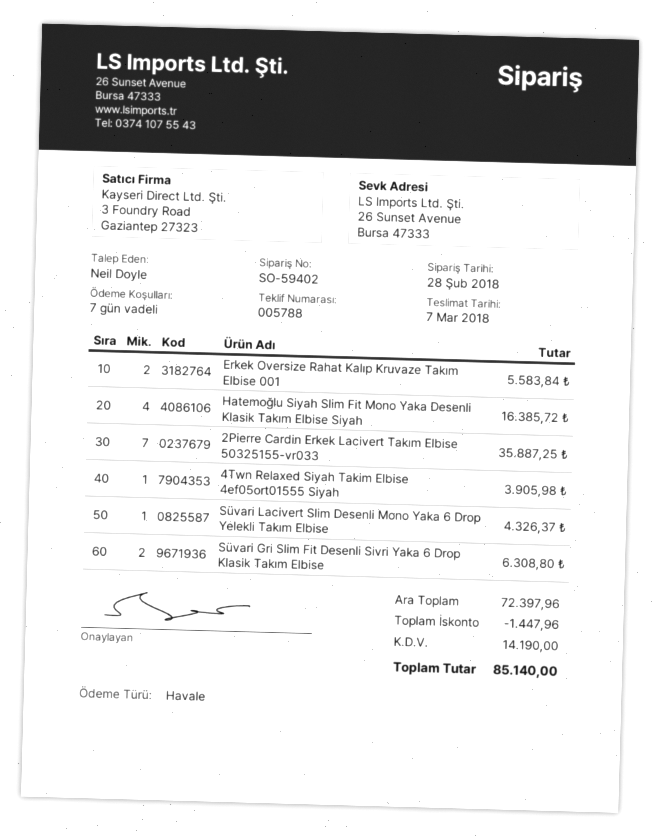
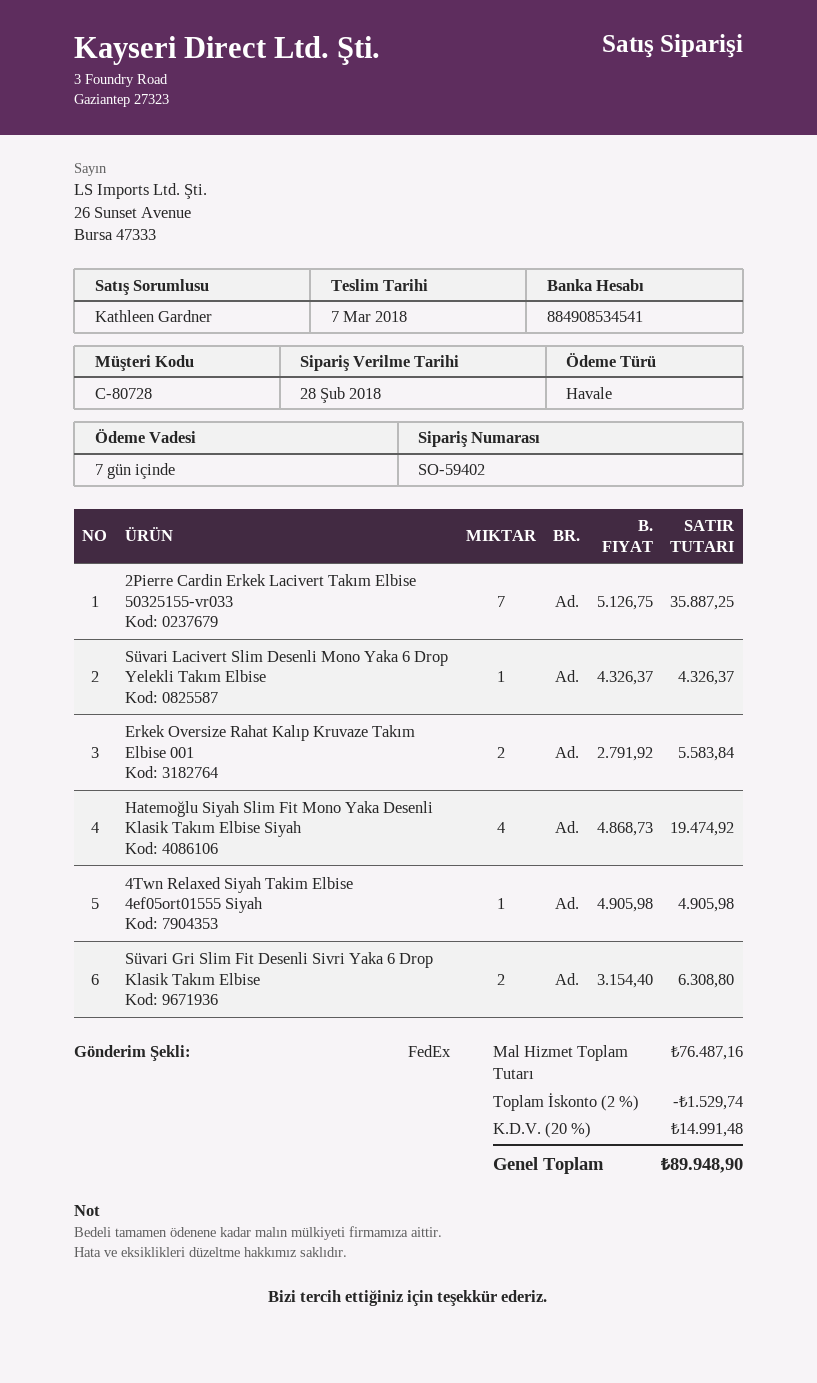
Hatemoğlu Siyah Slim Fit Mono Yaka Desenli Klasik Takım Elbise Siyah: 4 for 16385.72 -> 4 for 19474.92
4Twn Relaxed Siyah Takim Elbise 4ef05ort01555 Siyah: 1 for 3905.98 -> 1 for 4905.98
subtotal: 72397.96 -> 76487.16
discount: 1447.96 -> 1529.74
tax: 14190.00 -> 14991.48
total: 85140.00 -> 89948.90

